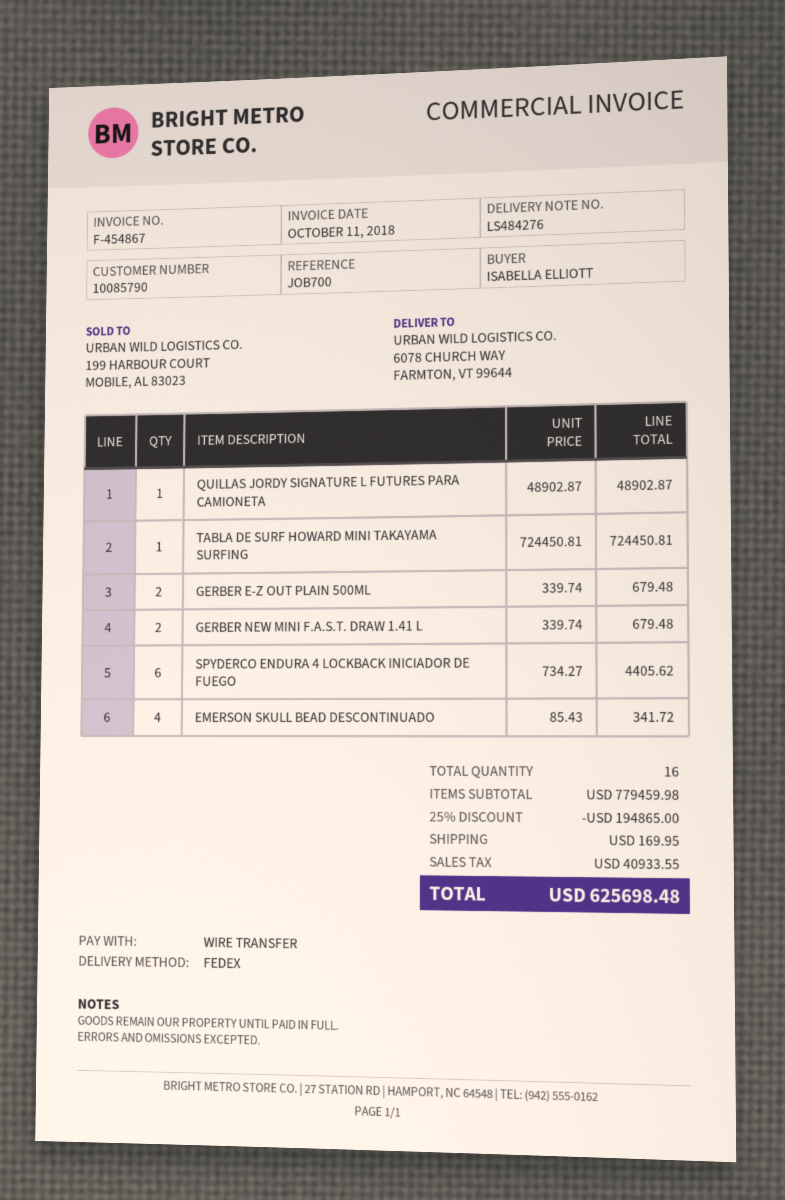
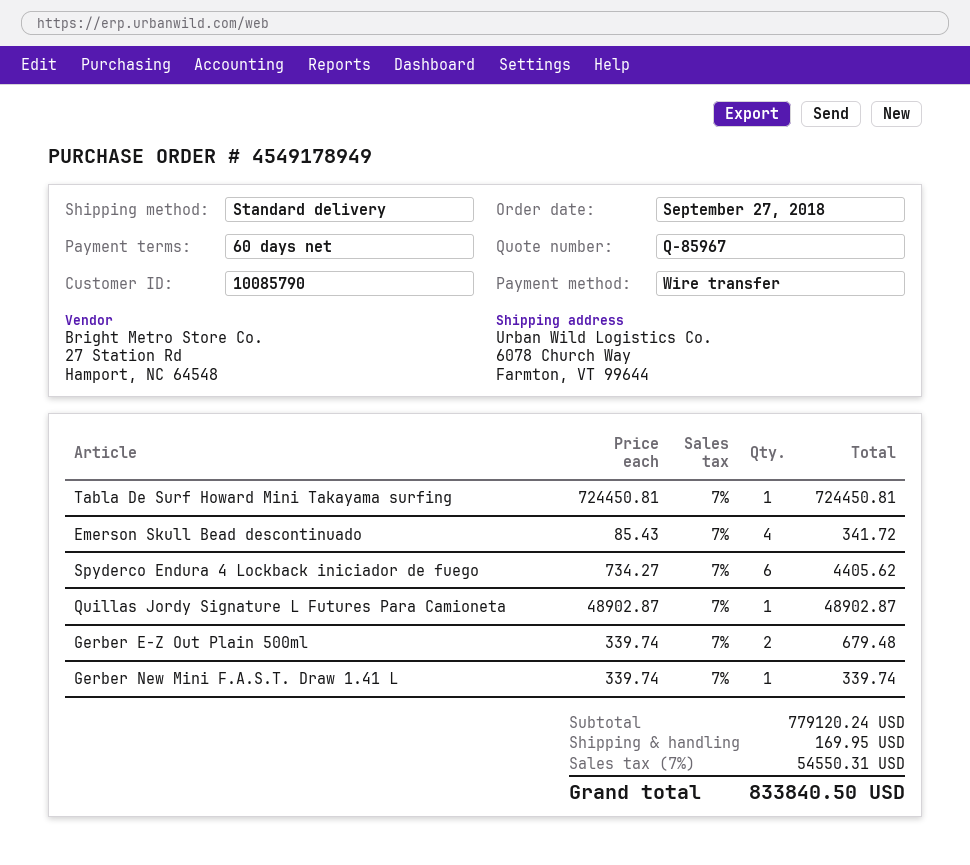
shipping method: FedEx -> standard
GERBER NEW MINI F.A.S.T. DRAW 1.41 L: 2 x 339.74 = 679.48 -> 1 x 339.74 = 339.74
subtotal: 779459.98 -> 779120.24
discount: 25% = 194865.00 -> none
tax: 40933.55 -> 54550.31
total: 625698.48 -> 833840.50

